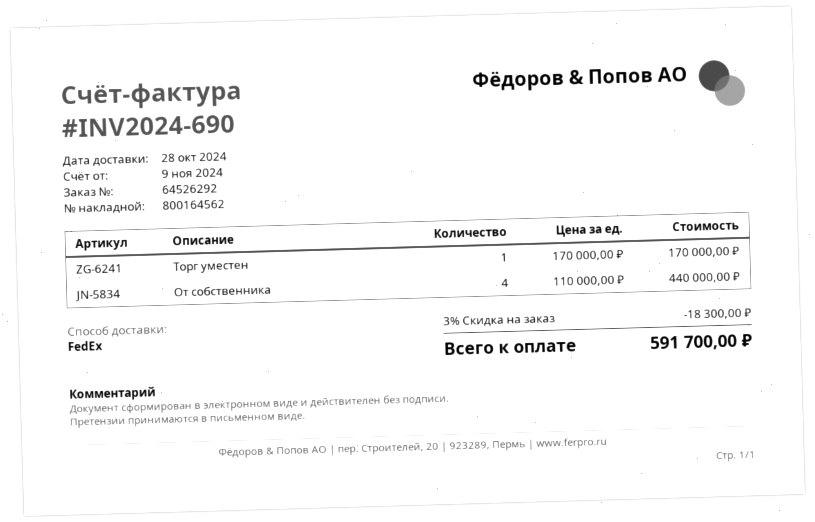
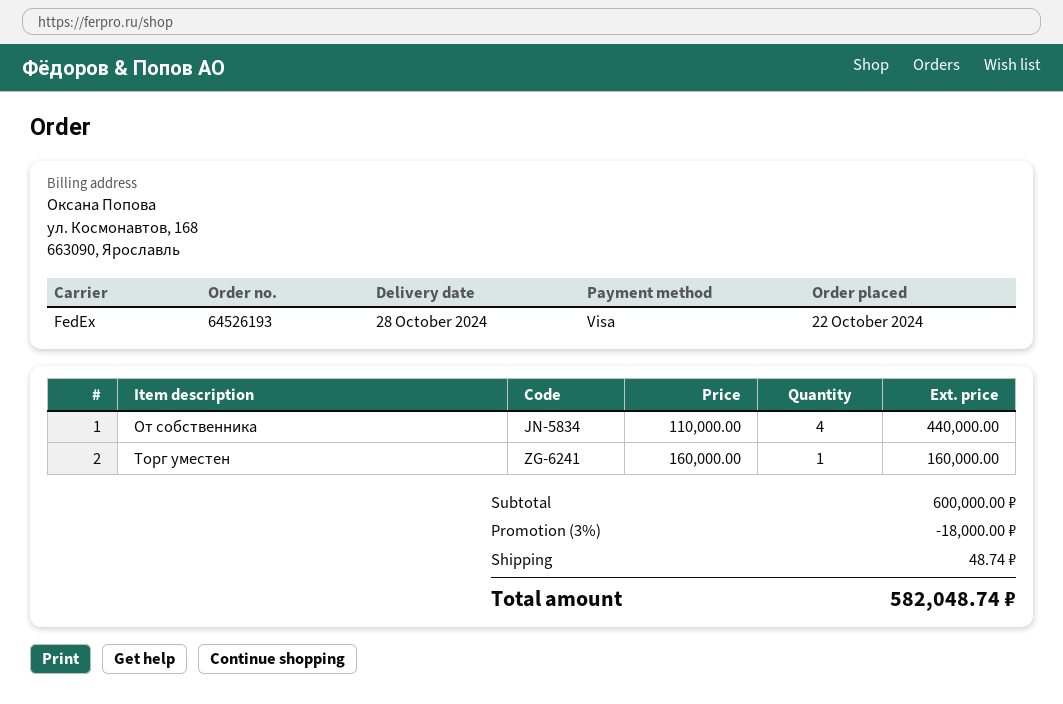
order number: 64526292 -> 64526193
Торг уместен: 1 x 170000.00 = 170000.00 -> 1 x 160000.00 = 160000.00
discount: 3% = 18300.00 -> 3% = 18000.00
shipping: none -> 48.74
total: 591700.00 -> 582048.74

